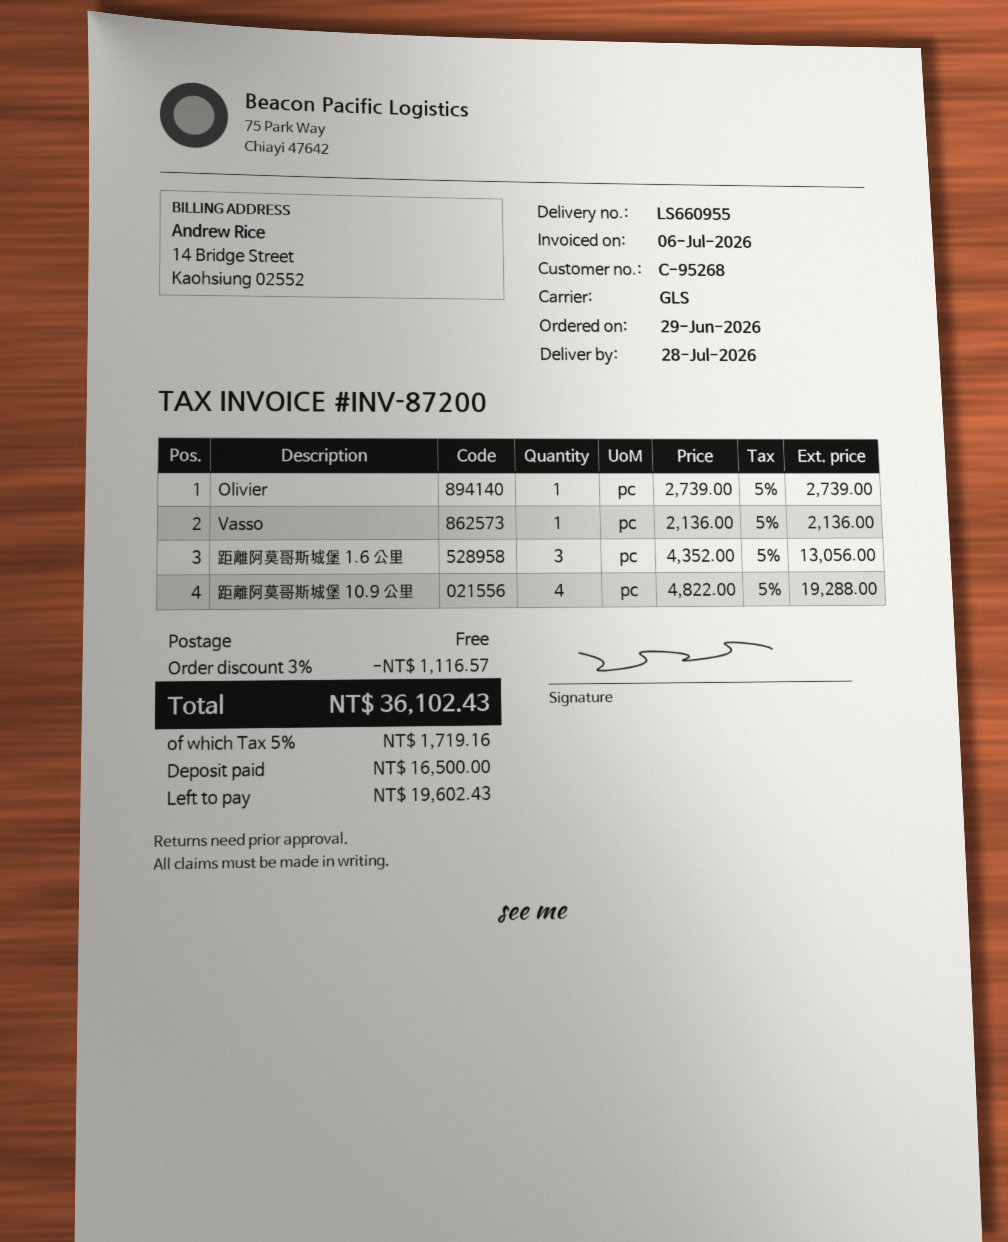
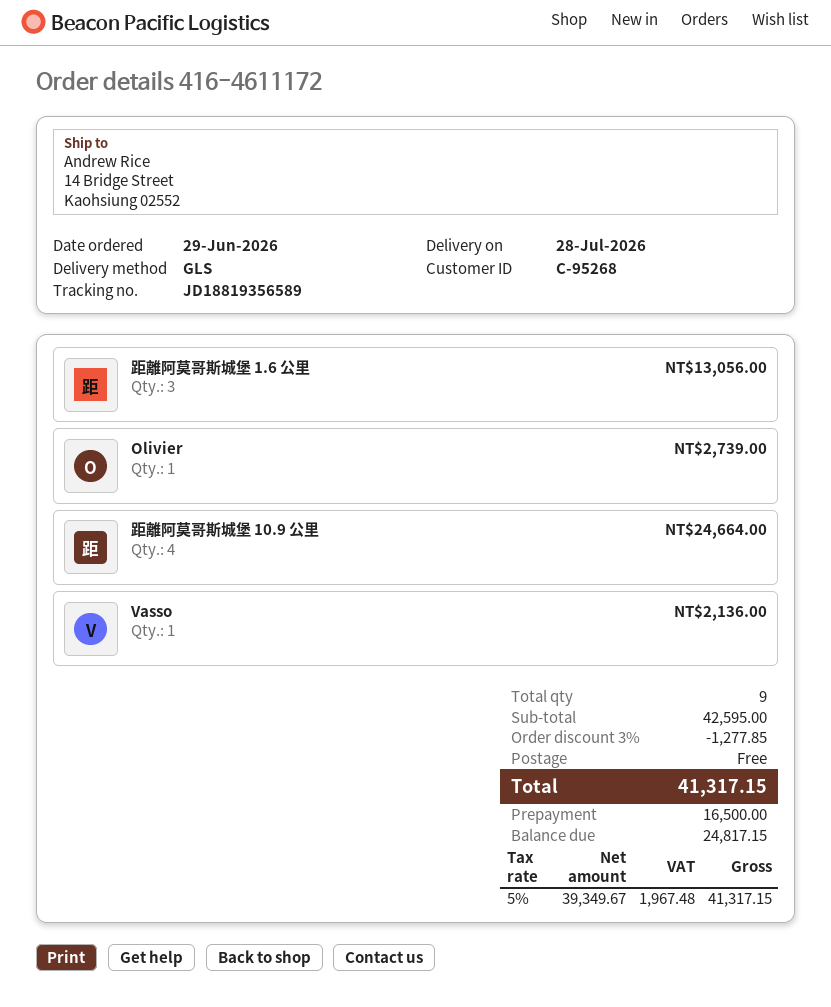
距離阿莫哥斯城堡 10.9 公里: 4 for 19288.00 -> 4 for 24664.00
discount: 3% = 1116.57 -> 3% = 1277.85
tax: 5% = 1719.16 -> 5% = 1967.48
total: 36102.43 -> 41317.15
balance: 19602.43 -> 24817.15

